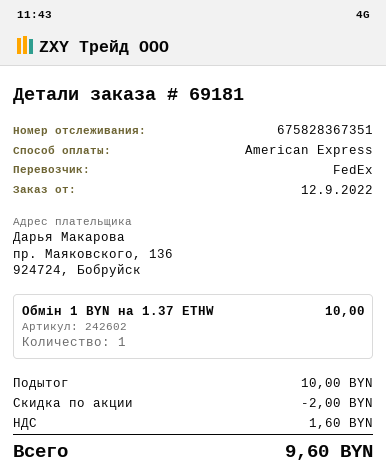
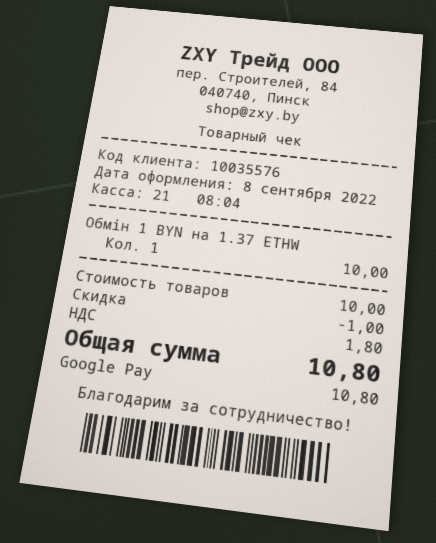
order date: 2022-09-12 -> 2022-09-08
payment method: American Express -> Google Pay
discount: 2.00 -> 1.00
tax: 1.60 -> 1.80
total: 9.60 -> 10.80

